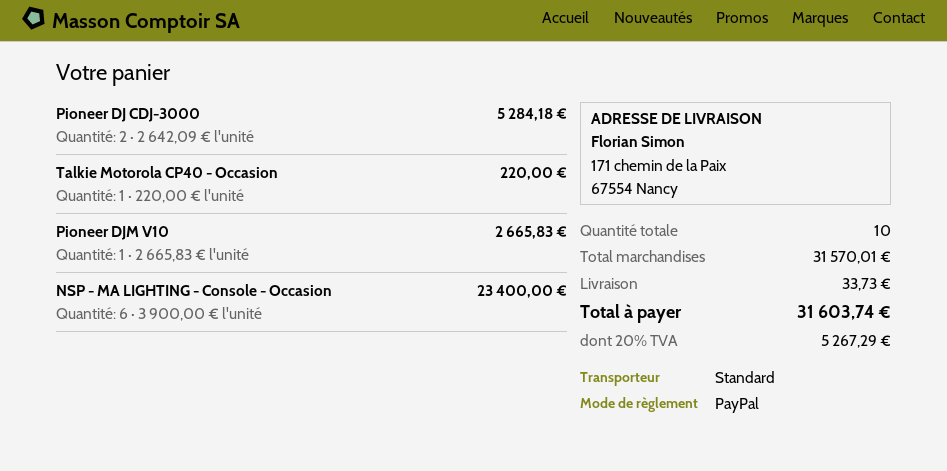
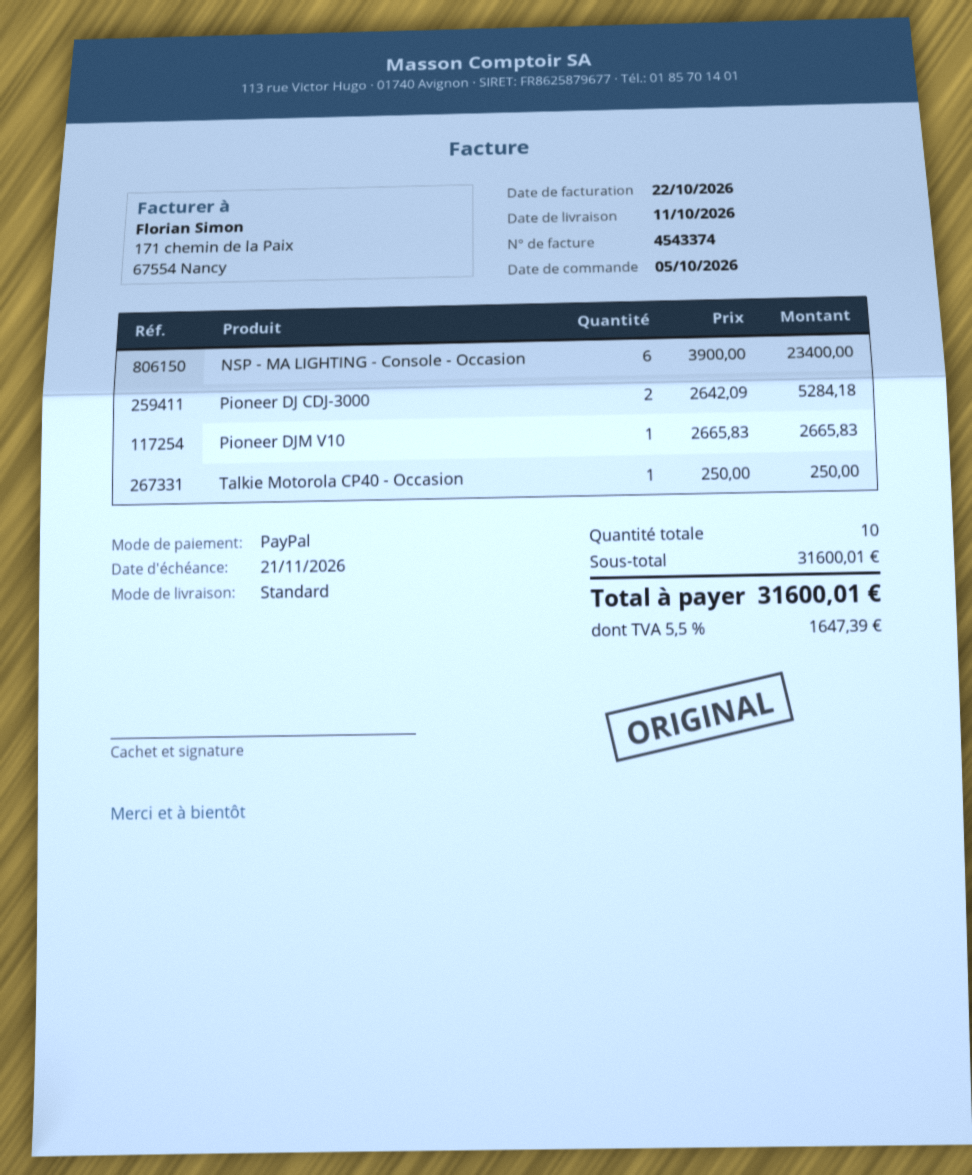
Talkie Motorola CP40 - Occasion: 1 x 220.00 = 220.00 -> 1 x 250.00 = 250.00
subtotal: 31570.01 -> 31600.01
shipping: 33.73 -> none
tax: 20% = 5267.29 -> 5.5% = 1647.39
total: 31603.74 -> 31600.01

